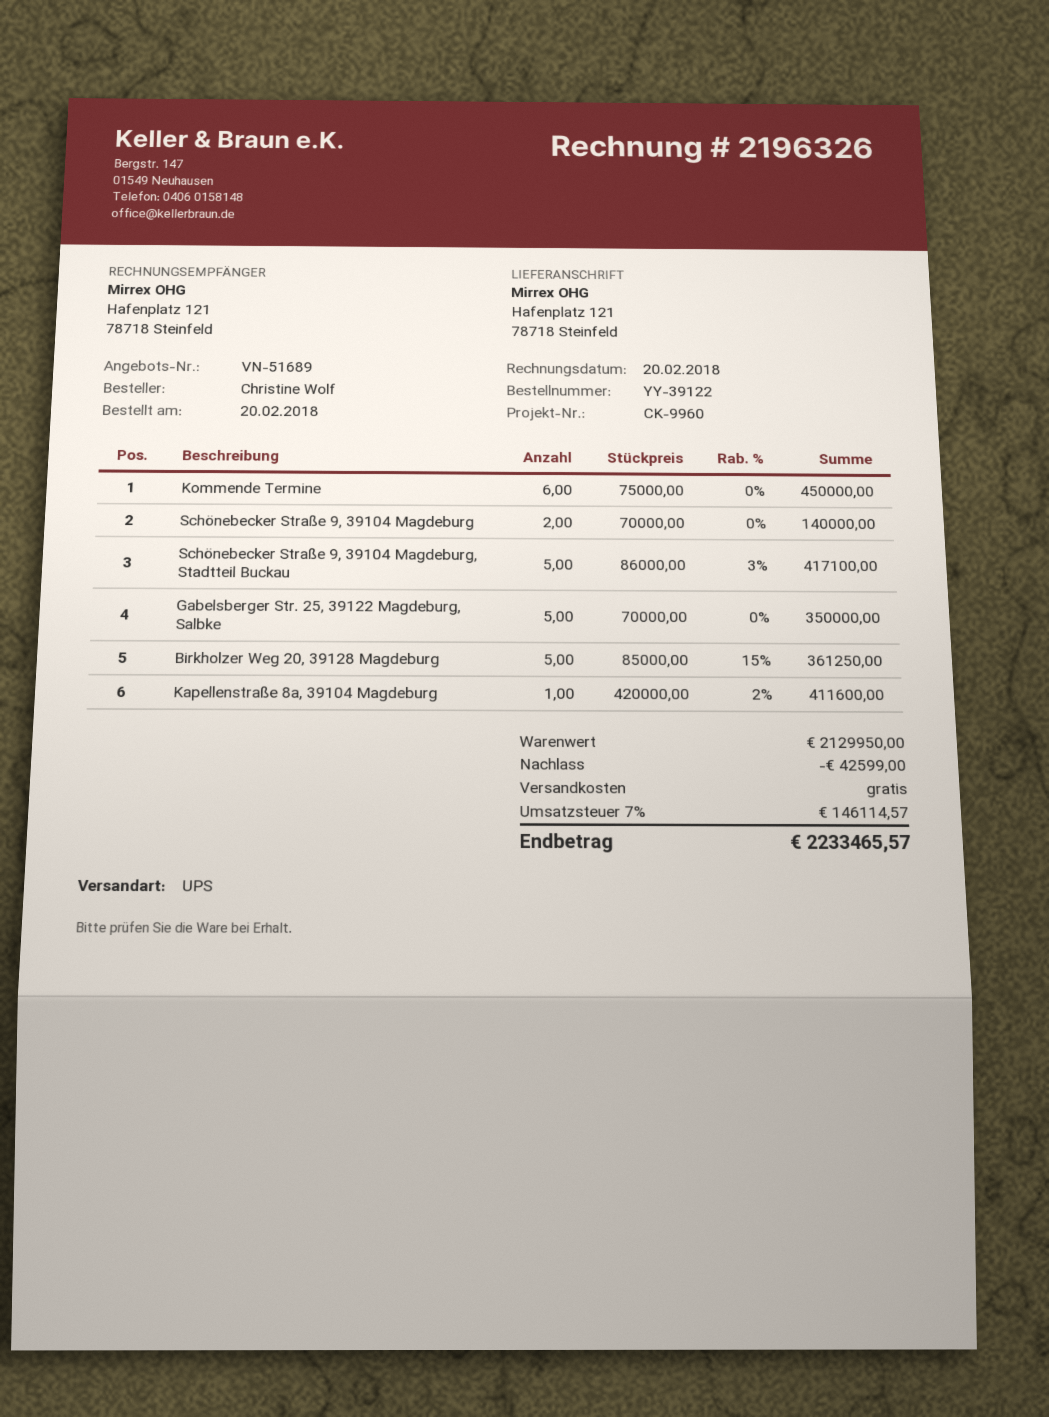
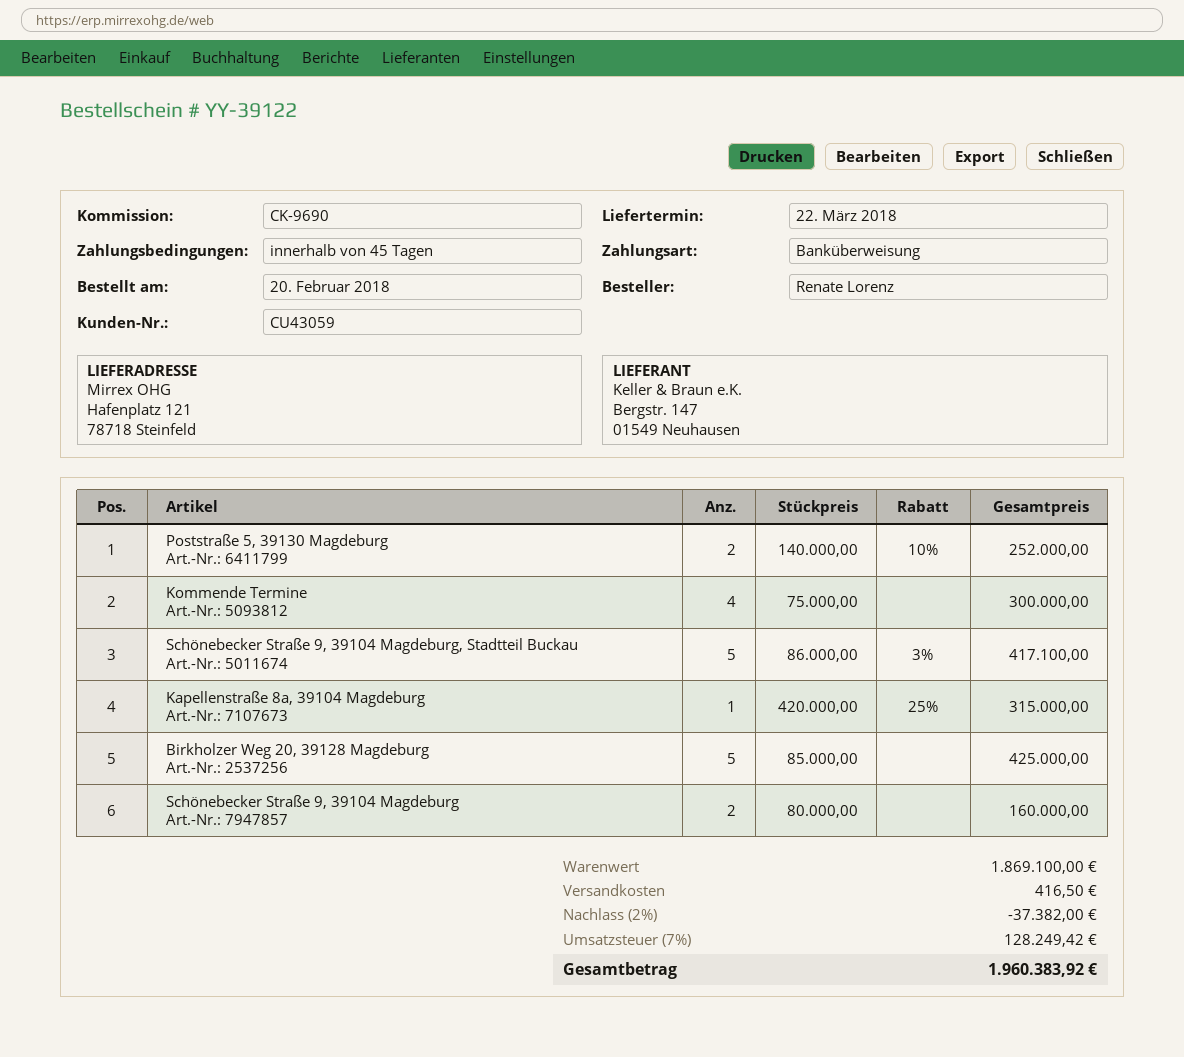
reference: CK-9960 -> CK-9690
ordered by: Christine Wolf -> Renate Lorenz
Kommende Termine: 6 x 75000.00 = 450000.00 -> 4 x 75000.00 = 300000.00
Schönebecker Straße 9, 39104 Magdeburg: 2 x 70000.00 = 140000.00 -> 2 x 80000.00 = 160000.00
Gabelsberger Str. 25, 39122 Magdeburg, Salbke: 5 x 70000.00 = 350000.00 -> none
Birkholzer Weg 20, 39128 Magdeburg: 5 x 85000.00 - 15% = 361250.00 -> 5 x 85000.00 = 425000.00
Kapellenstraße 8a, 39104 Magdeburg: 1 x 420000.00 - 2% = 411600.00 -> 1 x 420000.00 - 25% = 315000.00
Poststraße 5, 39130 Magdeburg: none -> 2 x 140000.00 - 10% = 252000.00
subtotal: 2129950.00 -> 1869100.00
discount: 42599.00 -> 37382.00
shipping: 0.00 -> 416.50
tax: 7% = 146114.57 -> 7% = 128249.42
total: 2233465.57 -> 1960383.92

